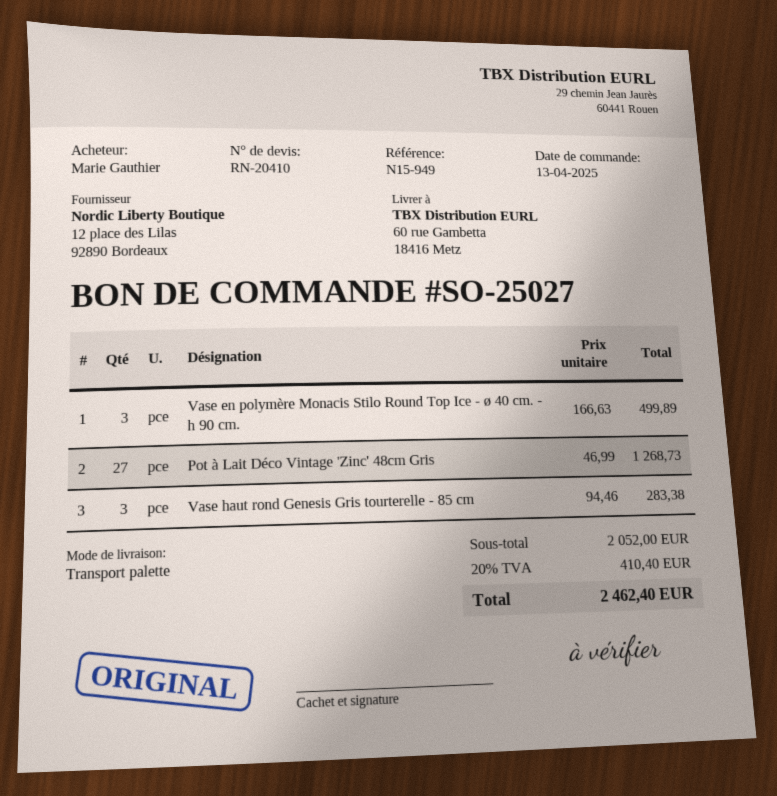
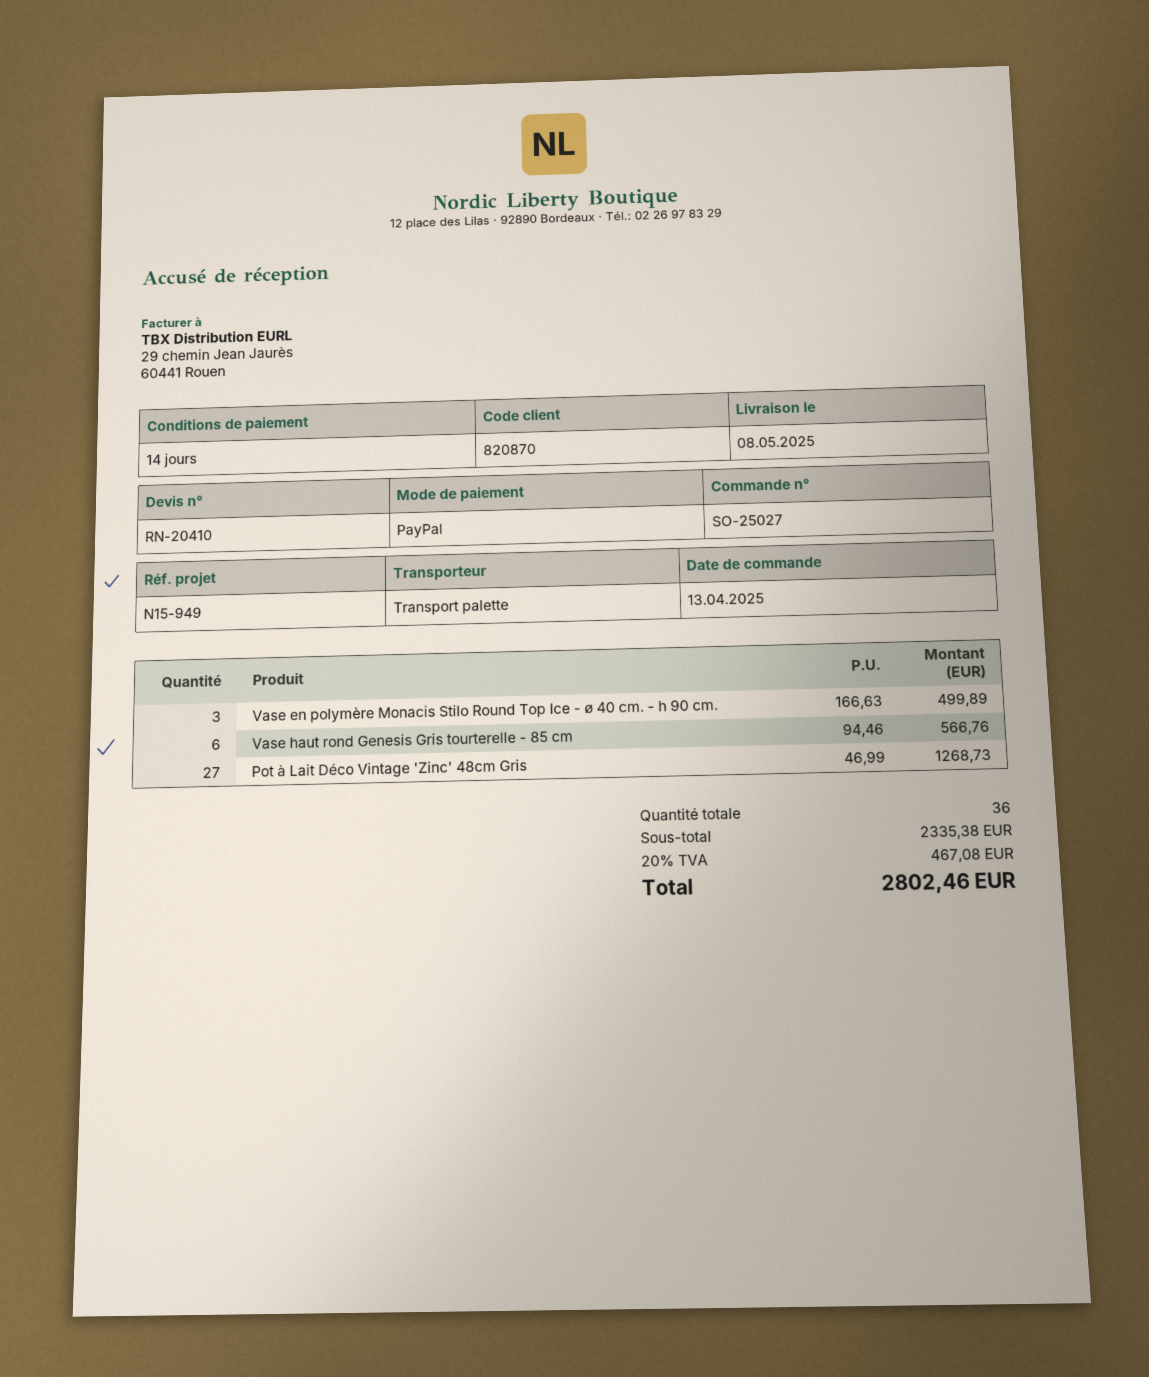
Vase haut rond Genesis Gris tourterelle - 85 cm: 3 x 94.46 = 283.38 -> 6 x 94.46 = 566.76
subtotal: 2052.00 -> 2335.38
tax: 20% = 410.40 -> 20% = 467.08
total: 2462.40 -> 2802.46

